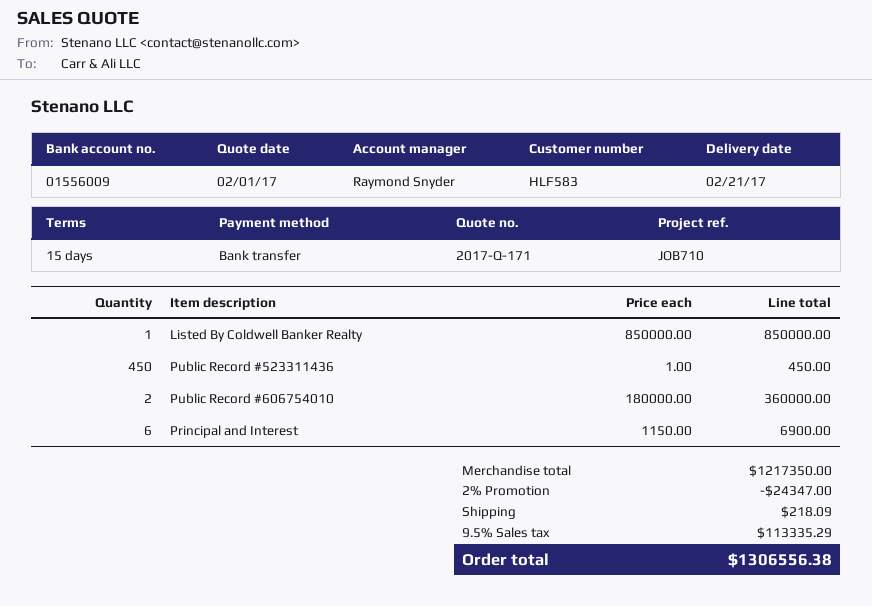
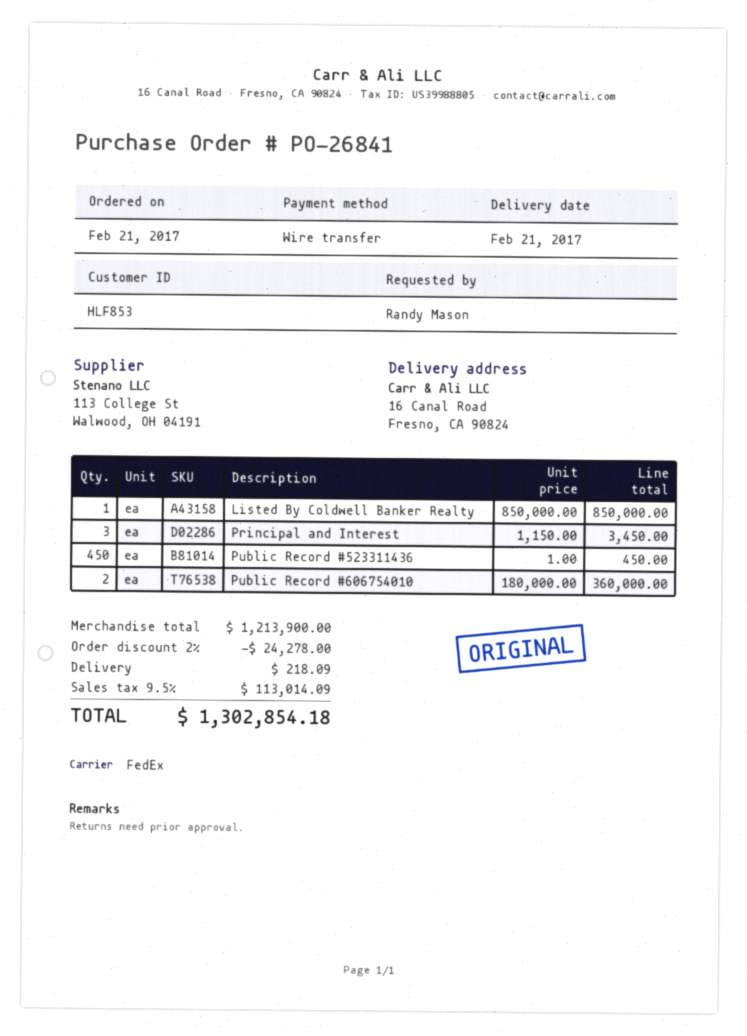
customer number: HLF583 -> HLF853
Principal and Interest: 6 x 1150.00 = 6900.00 -> 3 x 1150.00 = 3450.00
subtotal: 1217350.00 -> 1213900.00
discount: 2% = 24347.00 -> 2% = 24278.00
tax: 9.5% = 113335.29 -> 9.5% = 113014.09
total: 1306556.38 -> 1302854.18

